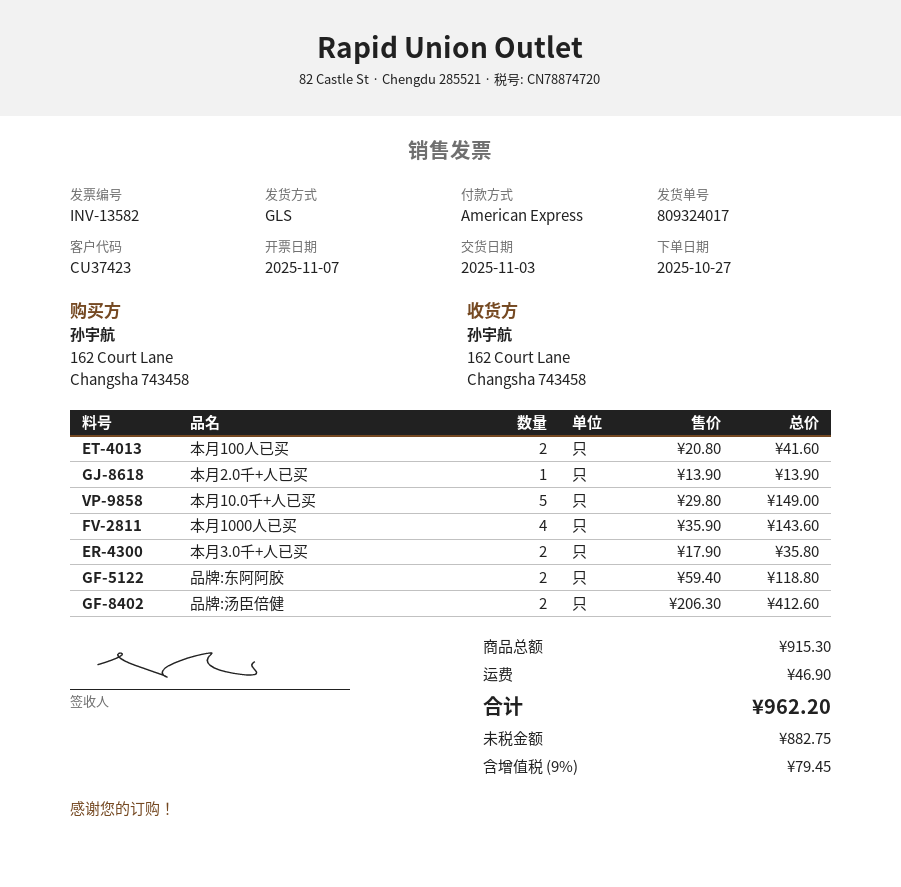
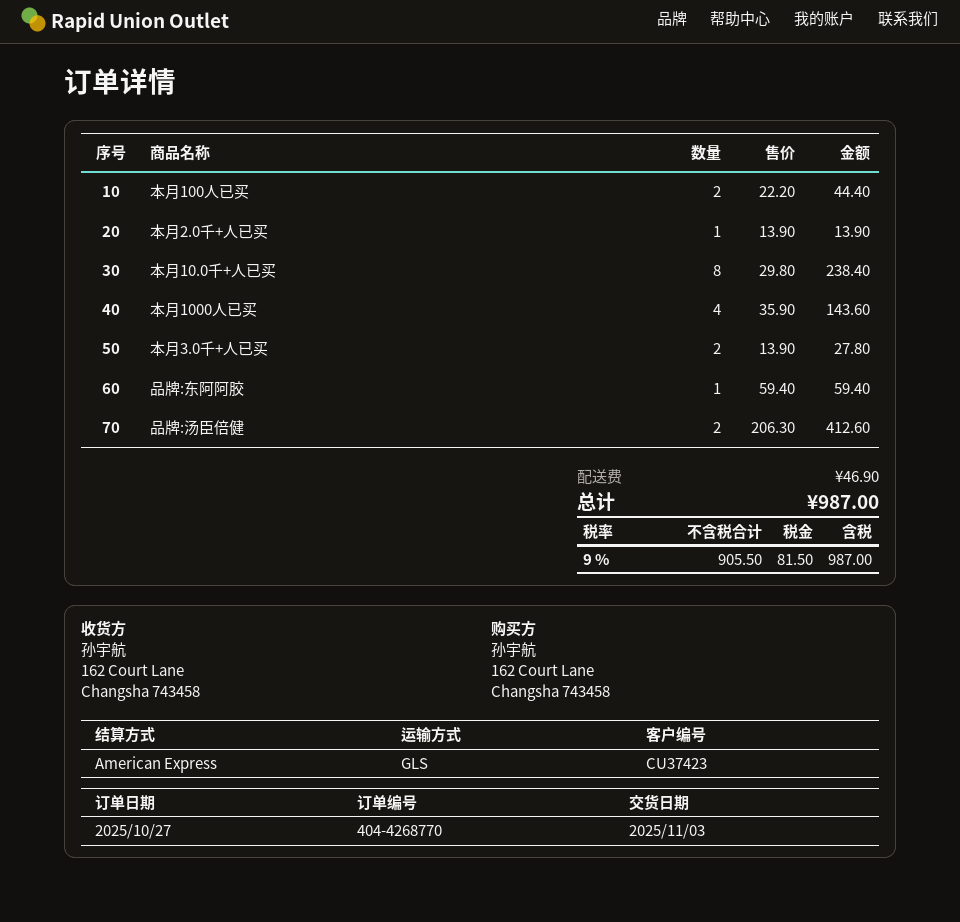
本月100人已买: 2 x 20.80 = 41.60 -> 2 x 22.20 = 44.40
本月10.0千+人已买: 5 x 29.80 = 149.00 -> 8 x 29.80 = 238.40
本月3.0千+人已买: 2 x 17.90 = 35.80 -> 2 x 13.90 = 27.80
品牌:东阿阿胶: 2 x 59.40 = 118.80 -> 1 x 59.40 = 59.40
net: 882.75 -> 905.50
tax: 9% = 79.45 -> 9% = 81.50
total: 962.20 -> 987.00

